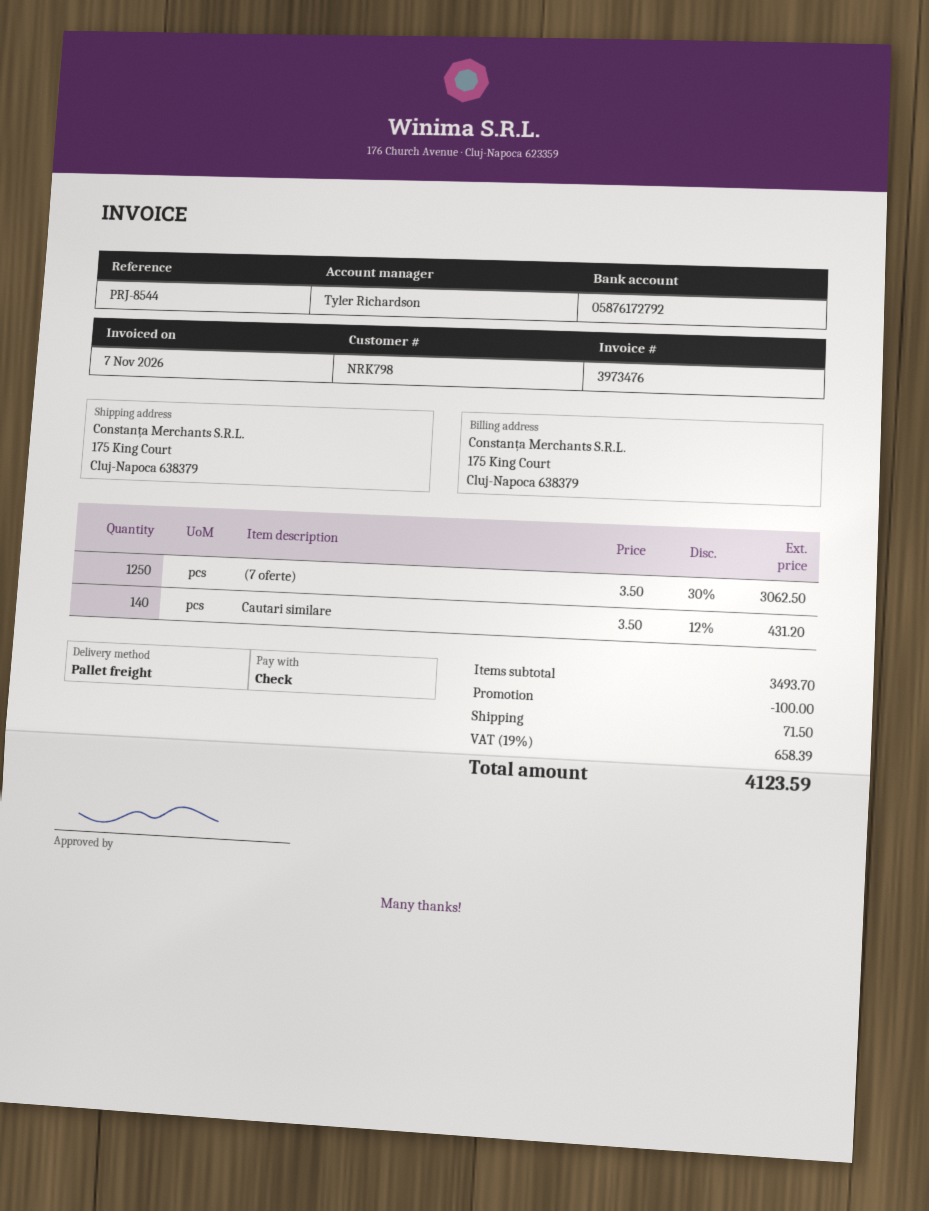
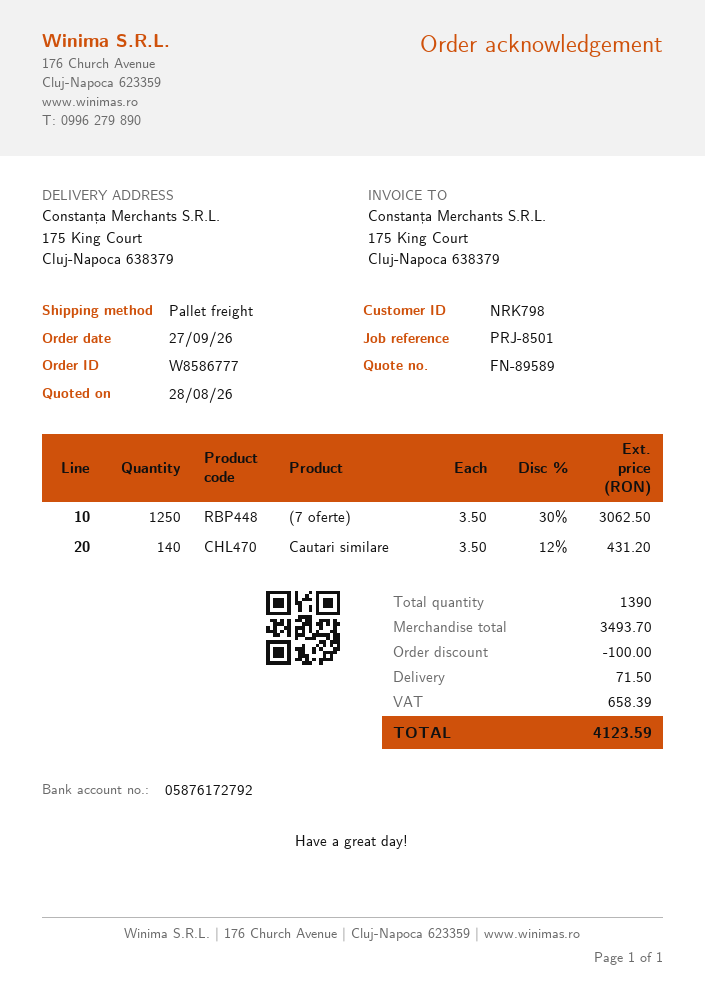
reference: PRJ-8544 -> PRJ-8501

